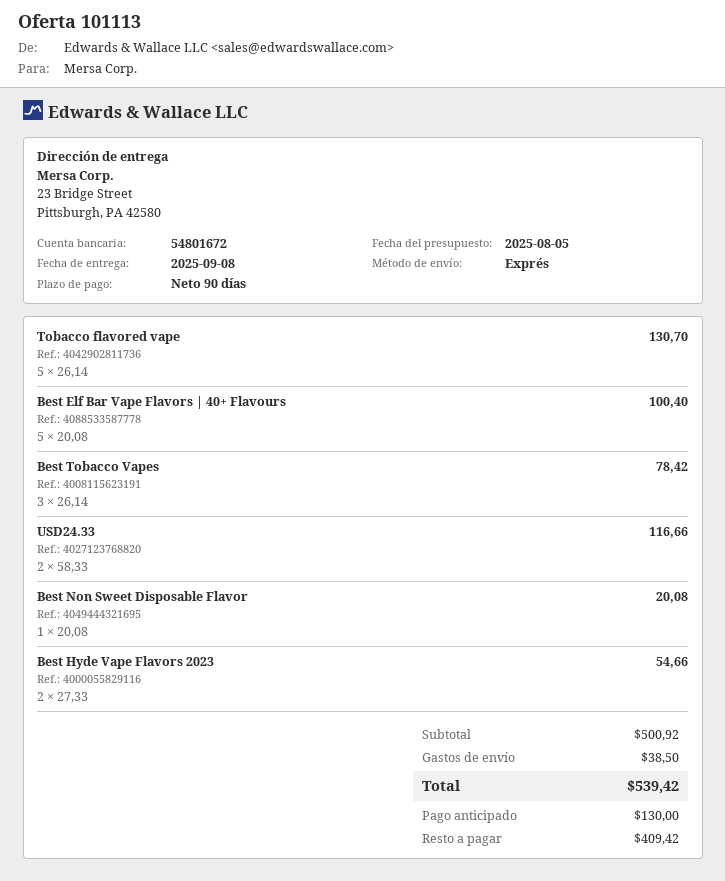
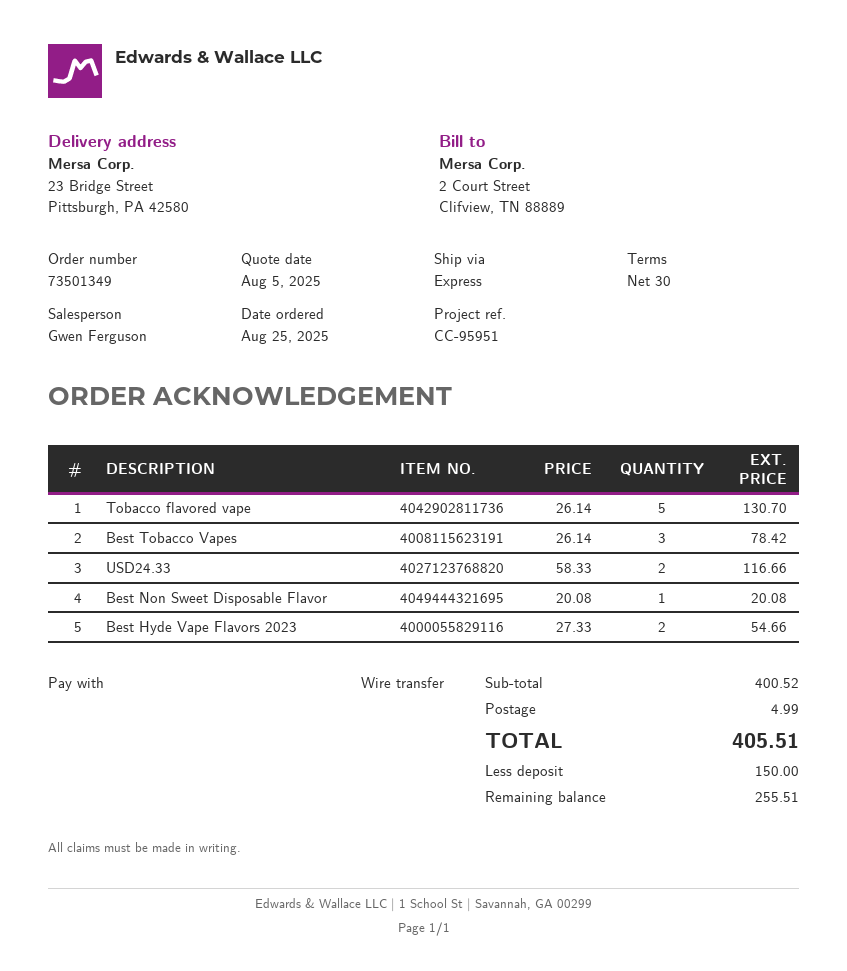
payment terms: 90 days -> 30 days
Best Elf Bar Vape Flavors | 40+ Flavours: 5 x 20.08 = 100.40 -> none
subtotal: 500.92 -> 400.52
shipping: 38.50 -> 4.99
total: 539.42 -> 405.51
deposit: 130.00 -> 150.00
balance: 409.42 -> 255.51

